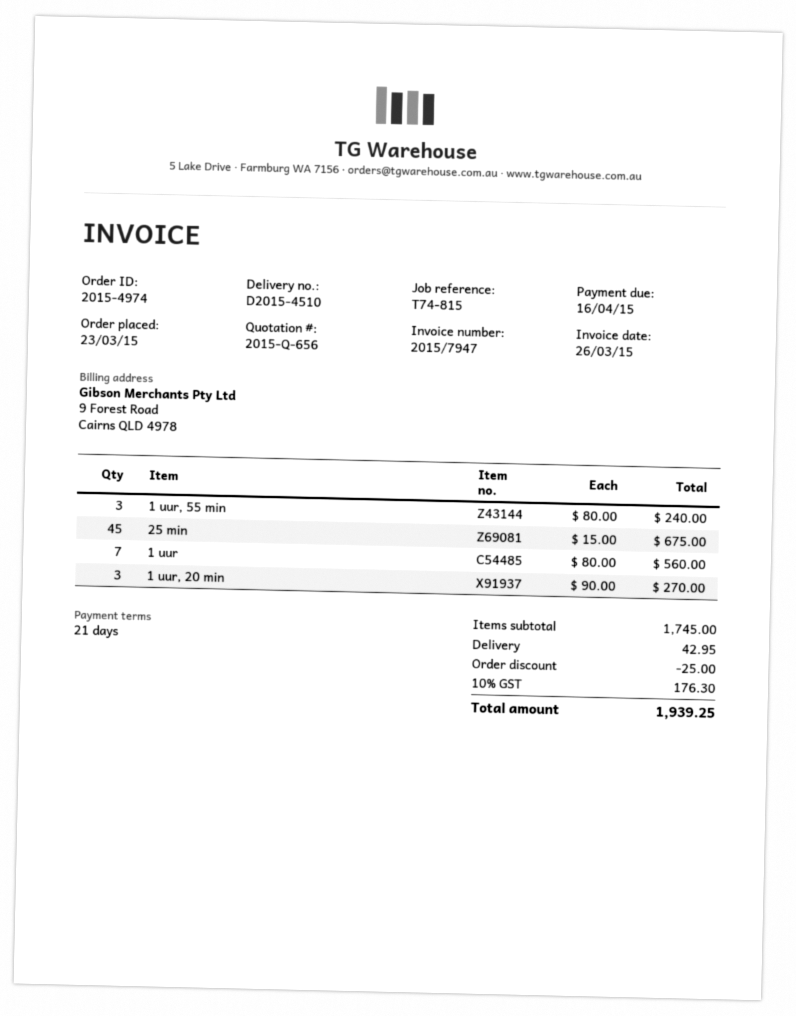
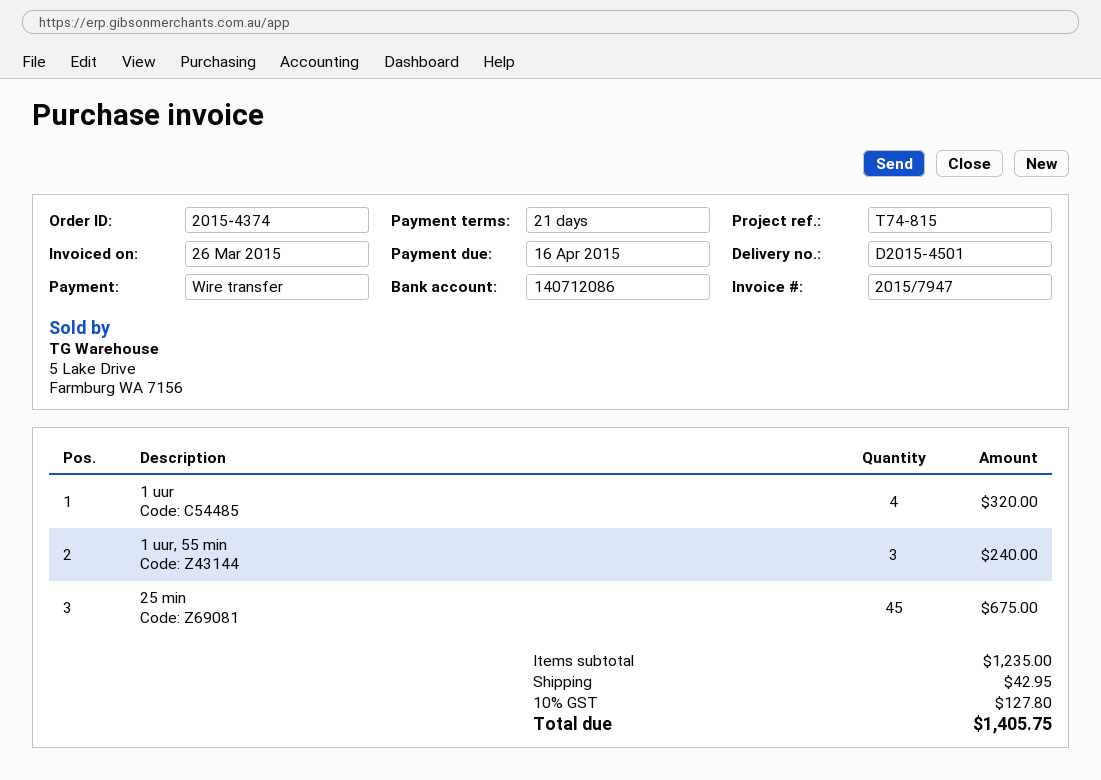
order number: 2015-4974 -> 2015-4374
delivery note number: D2015-4510 -> D2015-4501
1 uur: 7 for 560.00 -> 4 for 320.00
1 uur, 20 min: 3 for 270.00 -> none
subtotal: 1745.00 -> 1235.00
discount: 25.00 -> none
tax: 10% = 176.30 -> 10% = 127.80
total: 1939.25 -> 1405.75

